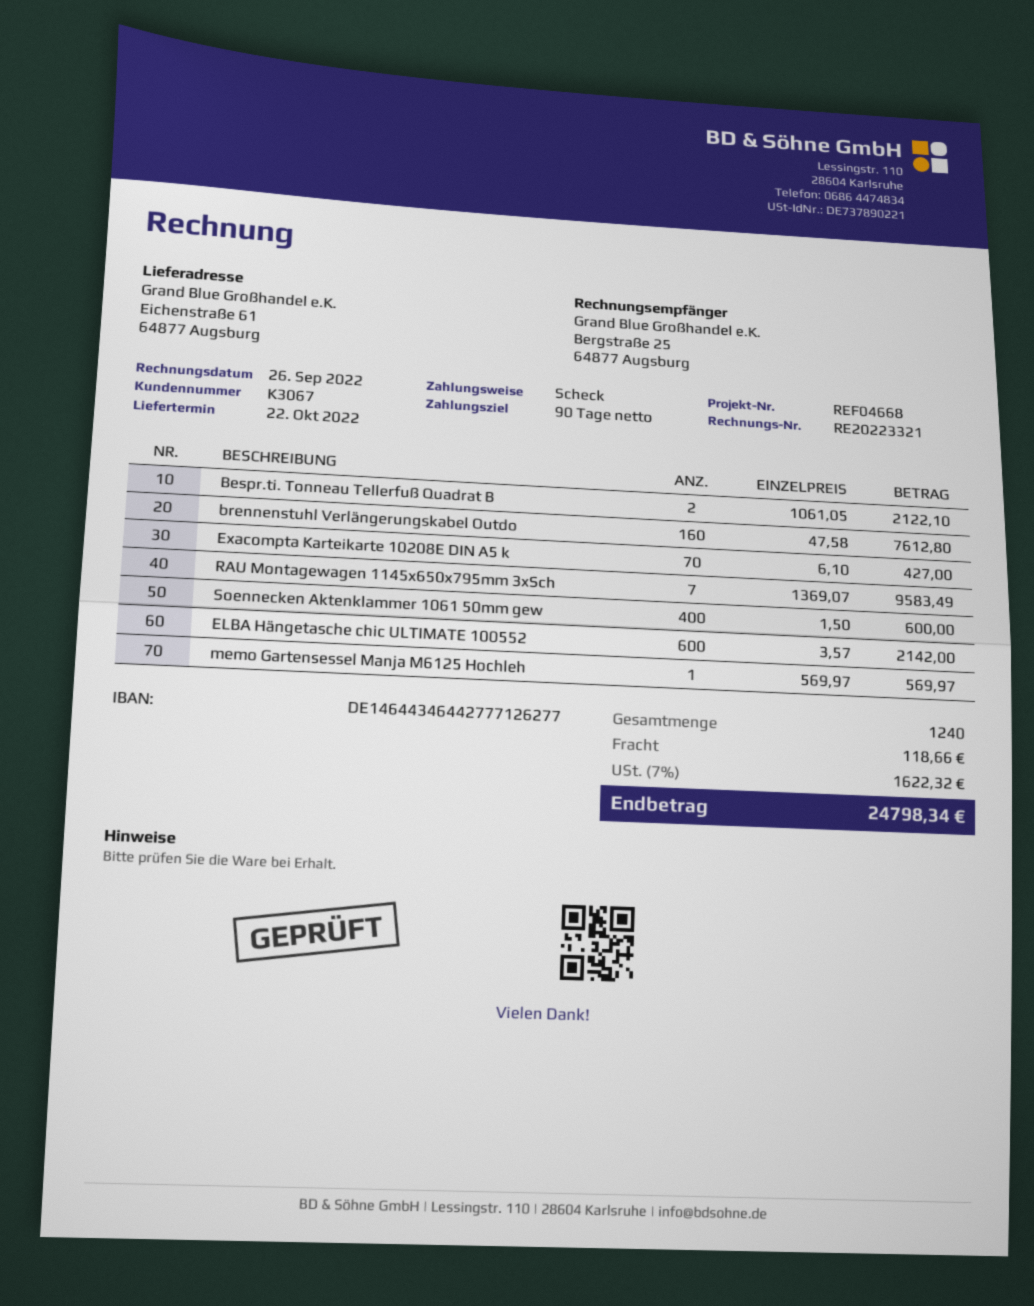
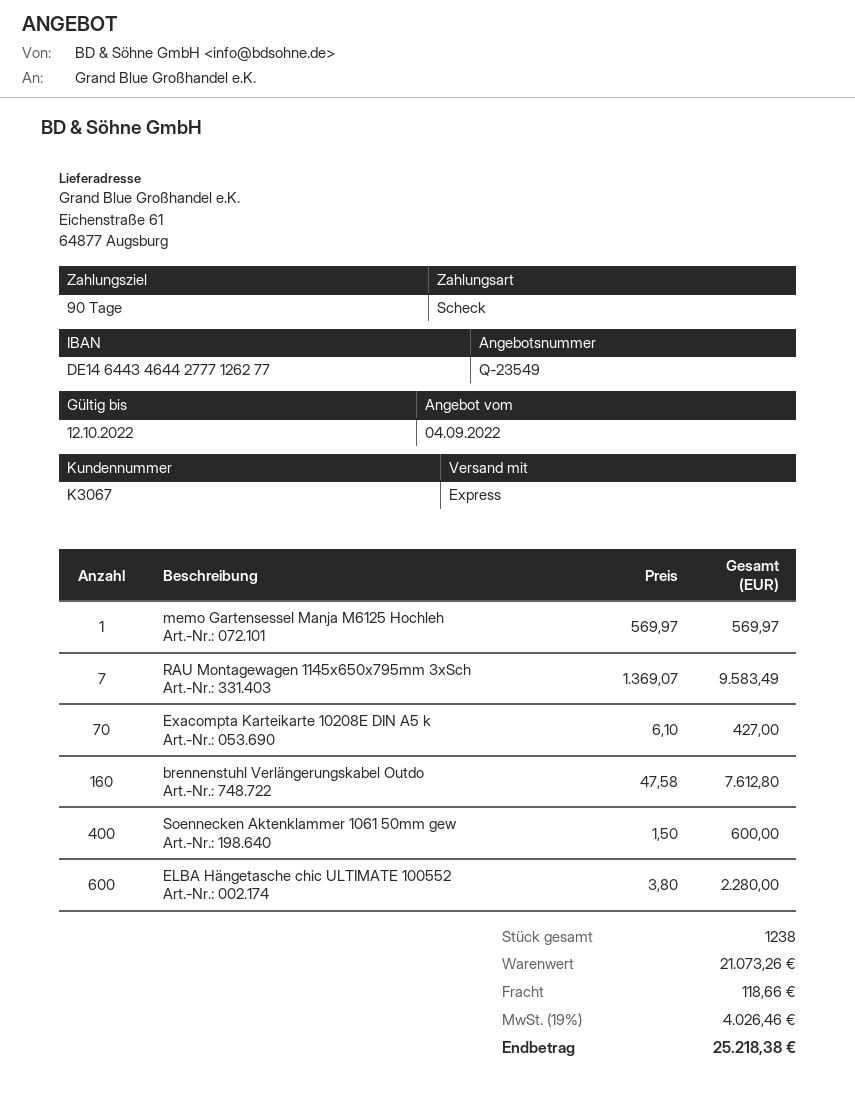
Bespr.ti. Tonneau Tellerfuß Quadrat B: 2 x 1061.05 = 2122.10 -> none
ELBA Hängetasche chic ULTIMATE 100552: 600 x 3.57 = 2142.00 -> 600 x 3.80 = 2280.00
total quantity: 1240 -> 1238
tax: 7% = 1622.32 -> 19% = 4026.46
total: 24798.34 -> 25218.38

